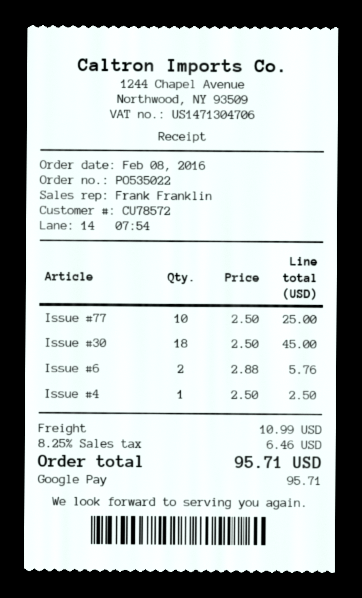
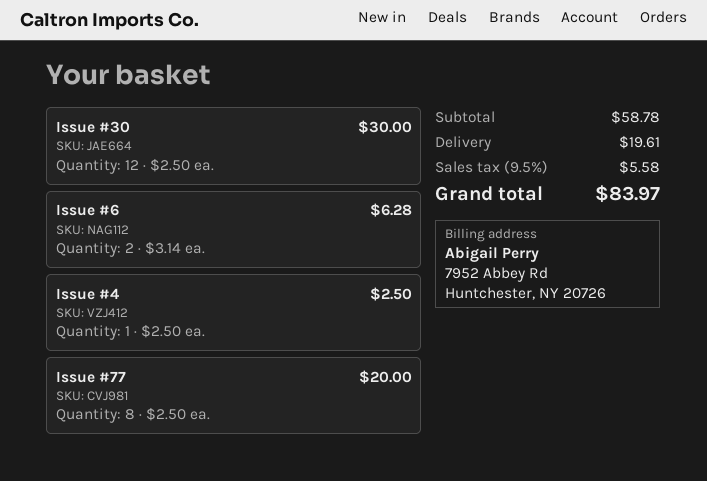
Issue #77: 10 x 2.50 = 25.00 -> 8 x 2.50 = 20.00
Issue #30: 18 x 2.50 = 45.00 -> 12 x 2.50 = 30.00
Issue #6: 2 x 2.88 = 5.76 -> 2 x 3.14 = 6.28
shipping: 10.99 -> 19.61
tax: 8.25% = 6.46 -> 9.5% = 5.58
total: 95.71 -> 83.97

